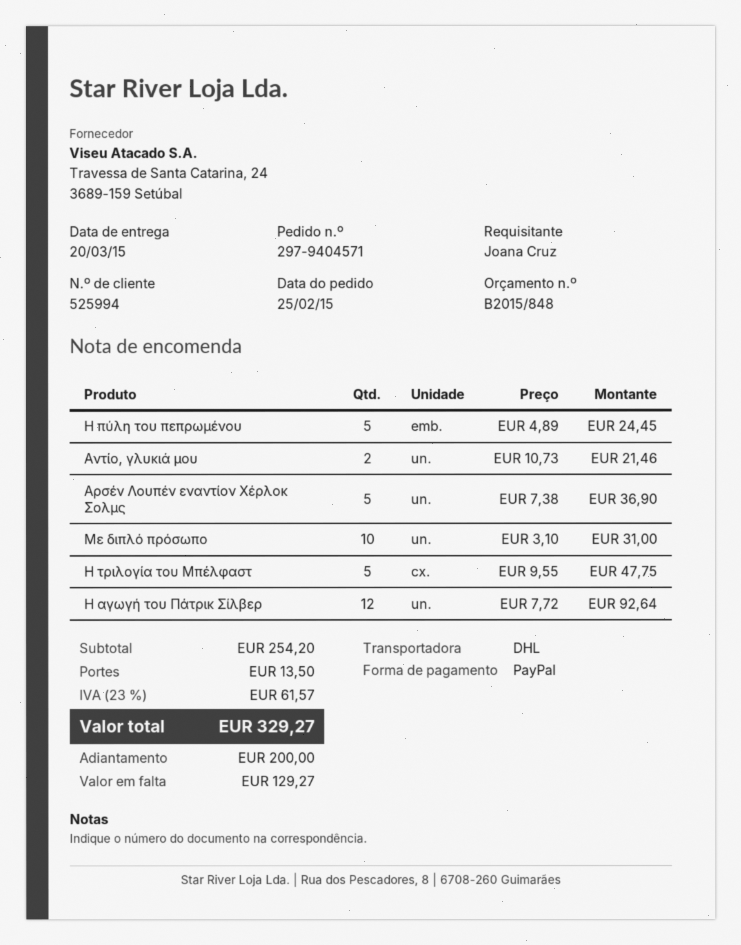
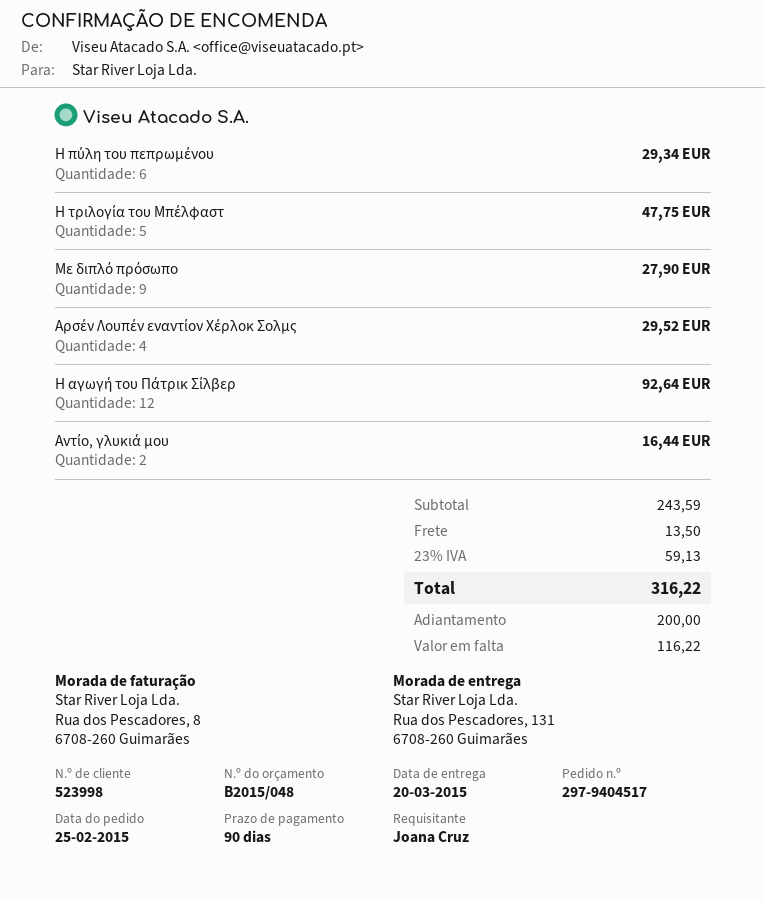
quote number: B2015/848 -> B2015/048
order number: 297-9404571 -> 297-9404517
customer number: 525994 -> 523998
Η πύλη του πεπρωμένου: 5 for 24.45 -> 6 for 29.34
Αντίο, γλυκιά μου: 2 for 21.46 -> 2 for 16.44
Αρσέν Λουπέν εναντίον Χέρλοκ Σολμς: 5 for 36.90 -> 4 for 29.52
Με διπλό πρόσωπο: 10 for 31.00 -> 9 for 27.90
subtotal: 254.20 -> 243.59
tax: 23% = 61.57 -> 23% = 59.13
total: 329.27 -> 316.22
balance: 129.27 -> 116.22

